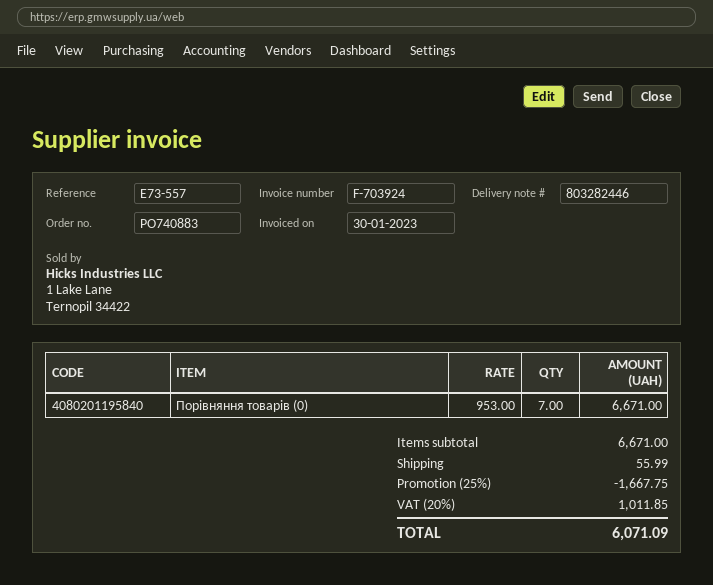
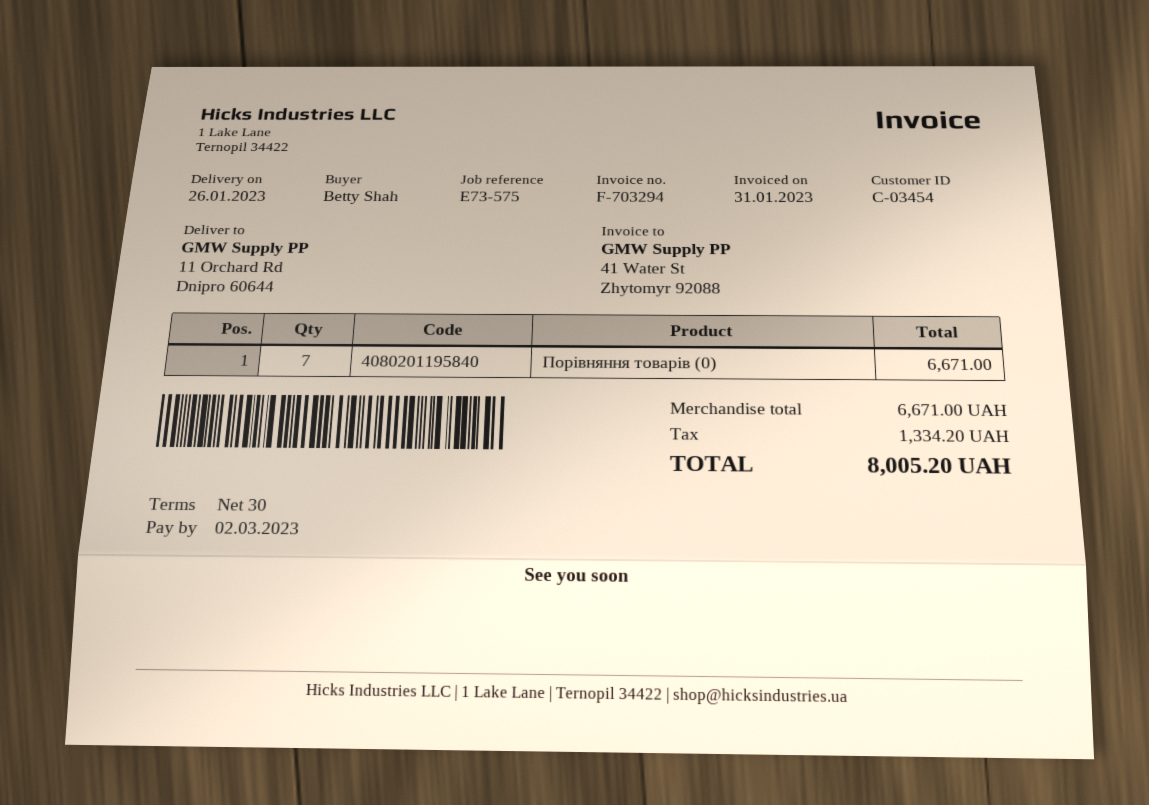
invoice number: F-703924 -> F-703294
invoice date: 2023-01-30 -> 2023-01-31
reference: E73-557 -> E73-575
discount: 25% = 1667.75 -> none
shipping: 55.99 -> none
tax: 1011.85 -> 1334.20
total: 6071.09 -> 8005.20

